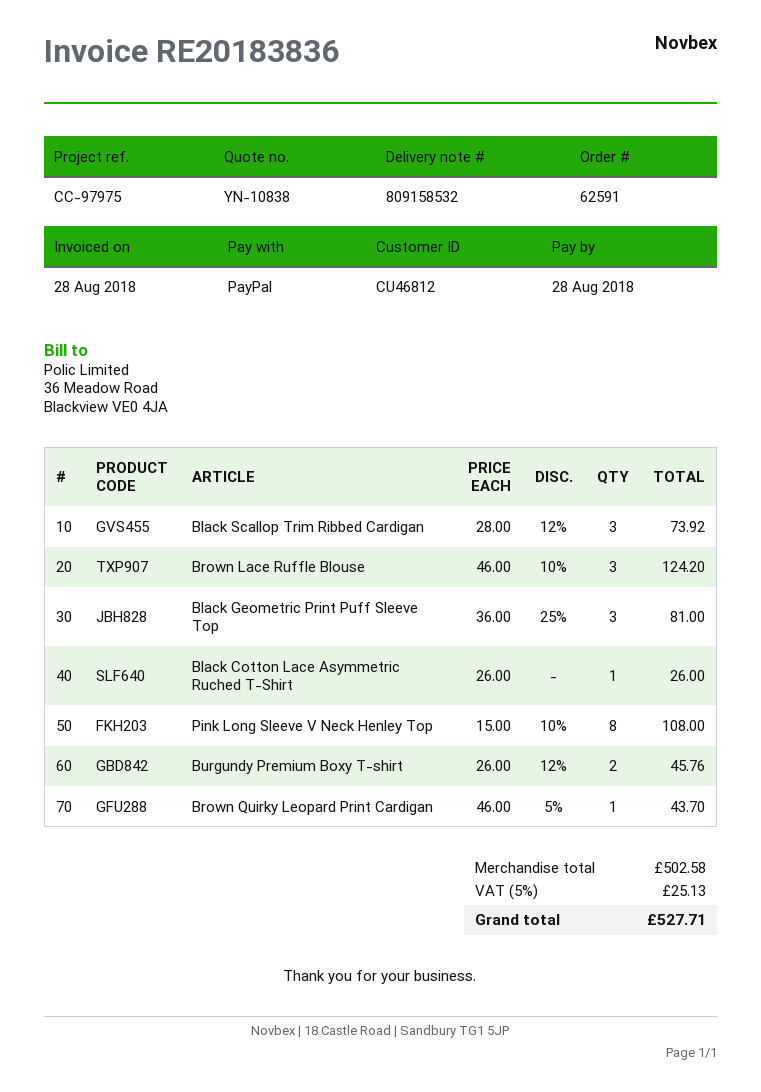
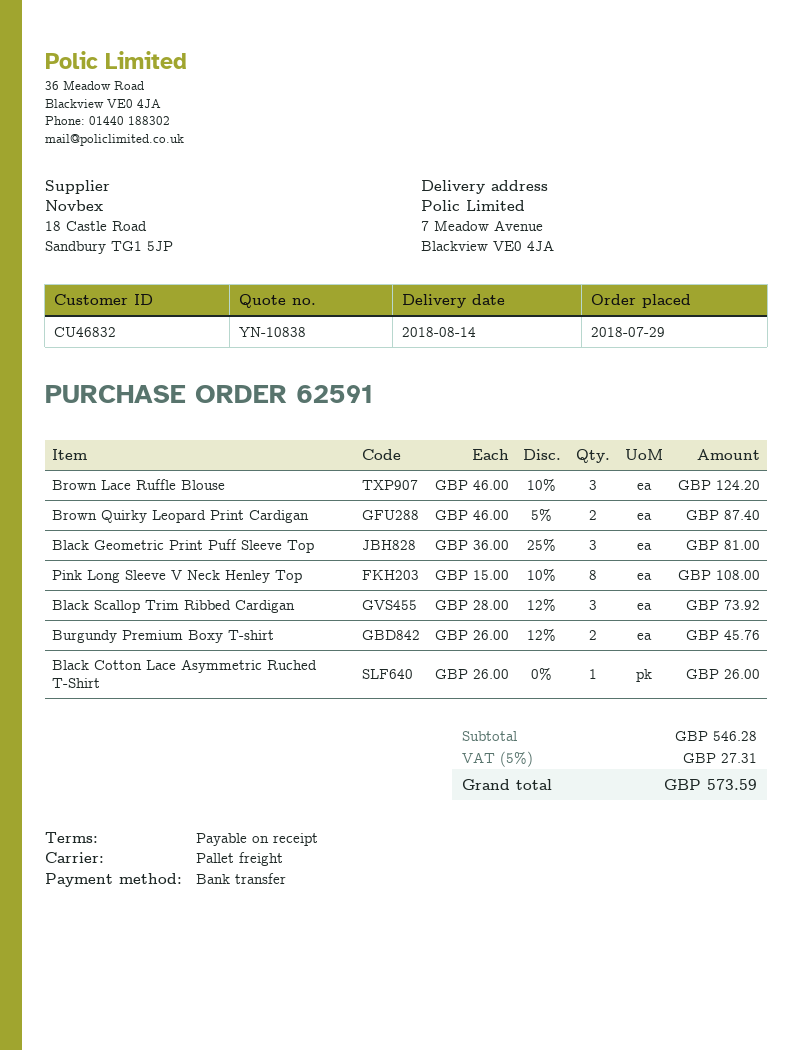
customer number: CU46812 -> CU46832
payment method: PayPal -> bank transfer
Brown Quirky Leopard Print Cardigan: 1 x 46.00 - 5% = 43.70 -> 2 x 46.00 - 5% = 87.40
subtotal: 502.58 -> 546.28
tax: 5% = 25.13 -> 5% = 27.31
total: 527.71 -> 573.59

